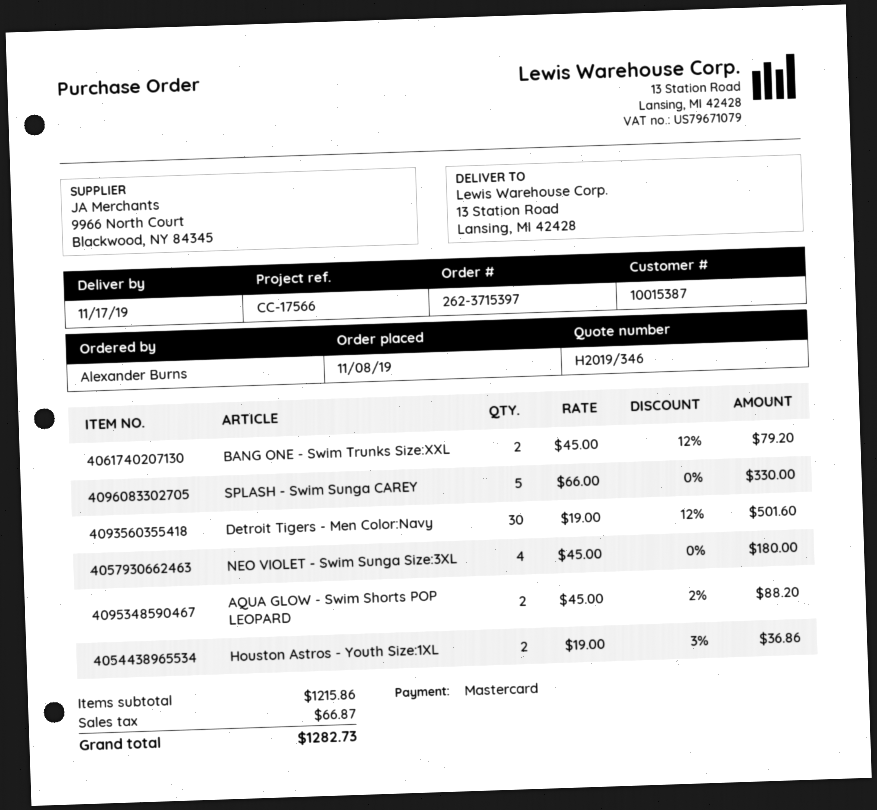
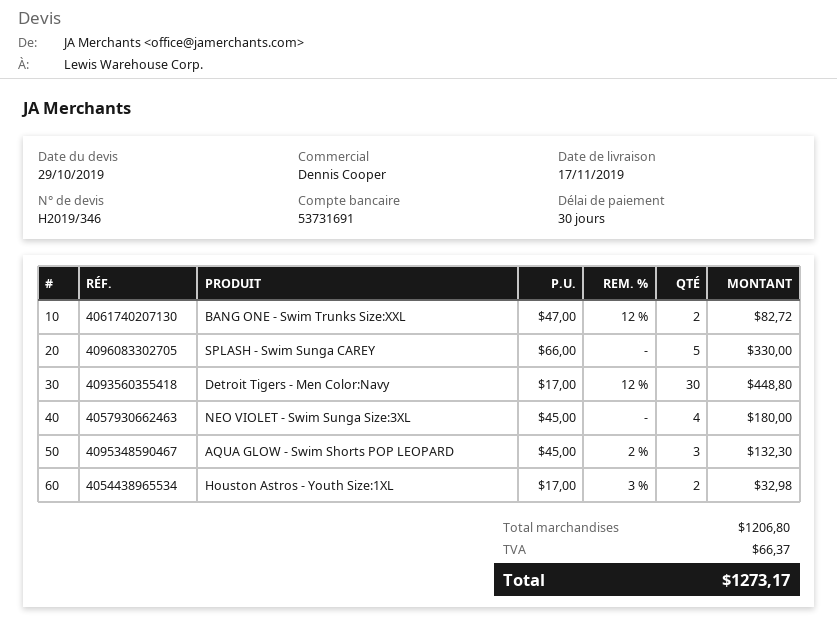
BANG ONE - Swim Trunks Size:XXL: 2 x 45.00 - 12% = 79.20 -> 2 x 47.00 - 12% = 82.72
Detroit Tigers - Men Color:Navy: 30 x 19.00 - 12% = 501.60 -> 30 x 17.00 - 12% = 448.80
AQUA GLOW - Swim Shorts POP LEOPARD: 2 x 45.00 - 2% = 88.20 -> 3 x 45.00 - 2% = 132.30
Houston Astros - Youth Size:1XL: 2 x 19.00 - 3% = 36.86 -> 2 x 17.00 - 3% = 32.98
subtotal: 1215.86 -> 1206.80
tax: 66.87 -> 66.37
total: 1282.73 -> 1273.17

